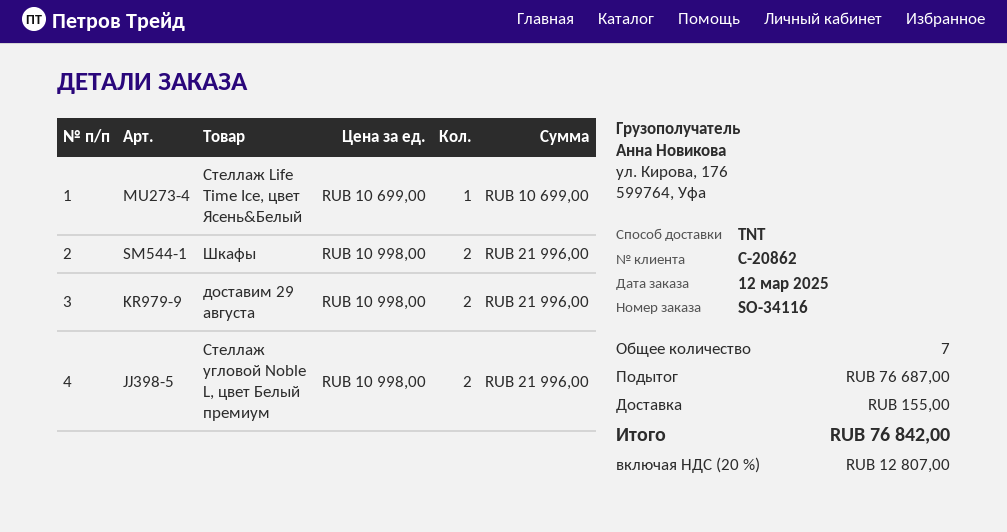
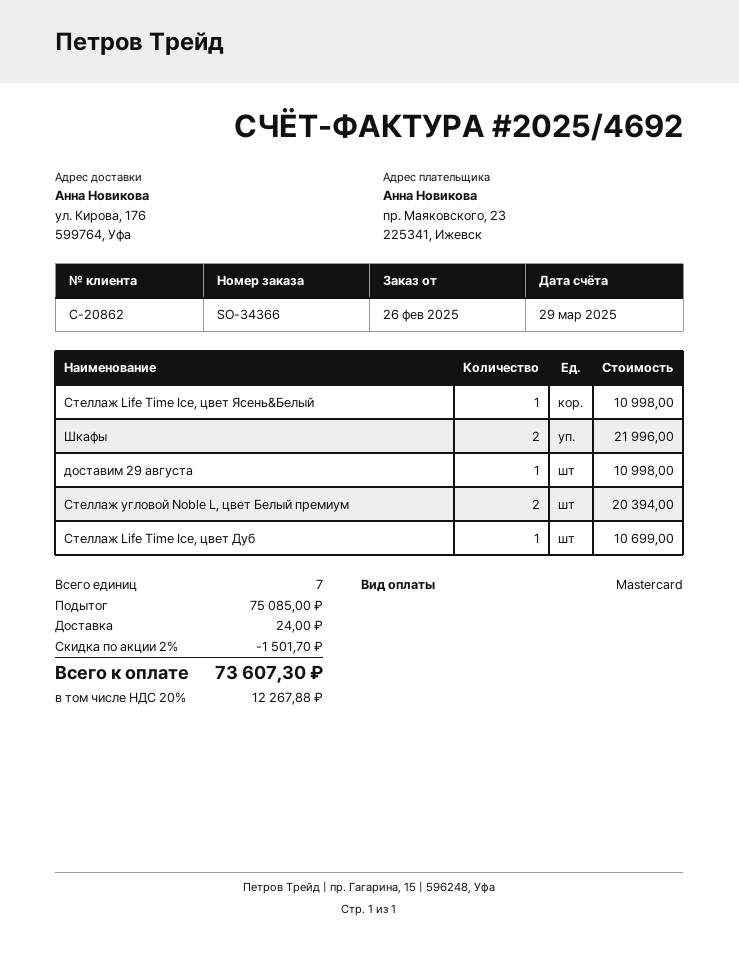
order number: SO-34116 -> SO-34366
order date: 2025-03-12 -> 2025-02-26
Стеллаж Life Time Ice, цвет Ясень&Белый: 1 for 10699.00 -> 1 for 10998.00
доставим 29 августа: 2 for 21996.00 -> 1 for 10998.00
Стеллаж угловой Noble L, цвет Белый премиум: 2 for 21996.00 -> 2 for 20394.00
Стеллаж Life Time Ice, цвет Дуб: none -> 1 for 10699.00
subtotal: 76687.00 -> 75085.00
discount: none -> 2% = 1501.70
shipping: 155.00 -> 24.00
tax: 20% = 12807.00 -> 20% = 12267.88
total: 76842.00 -> 73607.30

